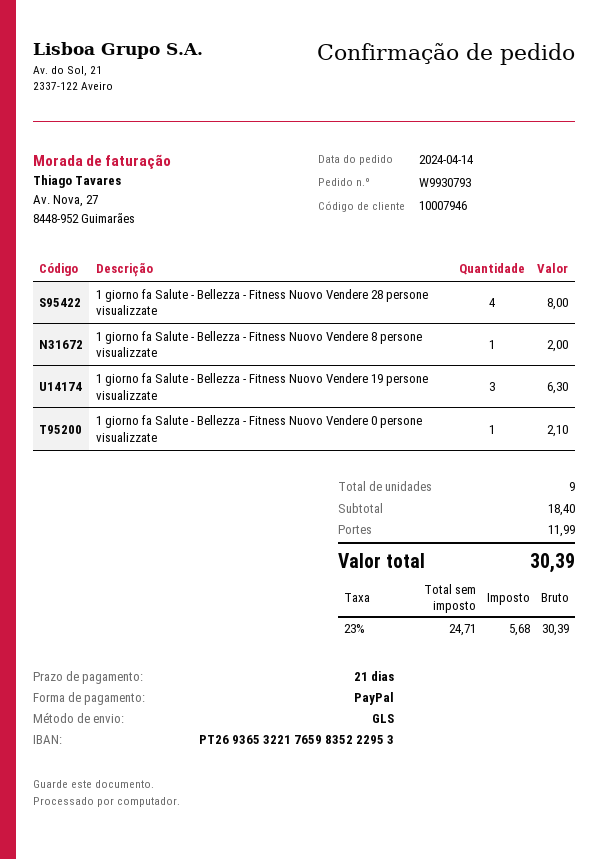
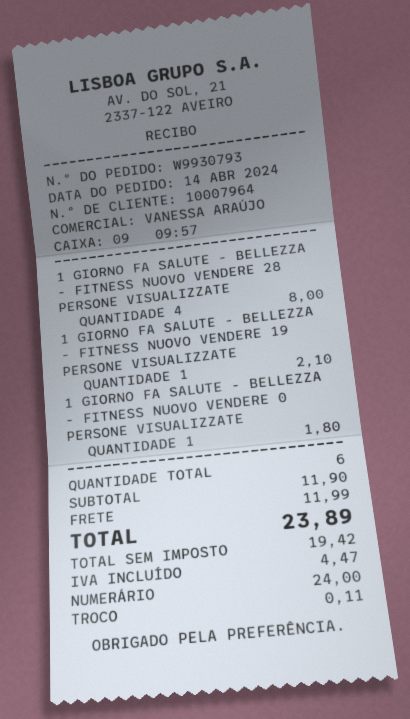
customer number: 10007946 -> 10007964
payment method: PayPal -> cash
1 giorno fa Salute - Bellezza - Fitness Nuovo Vendere 8 persone visualizzate: 1 for 2.00 -> none
1 giorno fa Salute - Bellezza - Fitness Nuovo Vendere 19 persone visualizzate: 3 for 6.30 -> 1 for 2.10
1 giorno fa Salute - Bellezza - Fitness Nuovo Vendere 0 persone visualizzate: 1 for 2.10 -> 1 for 1.80
total quantity: 9 -> 6
subtotal: 18.40 -> 11.90
net: 24.71 -> 19.42
tax: 5.68 -> 4.47
total: 30.39 -> 23.89

